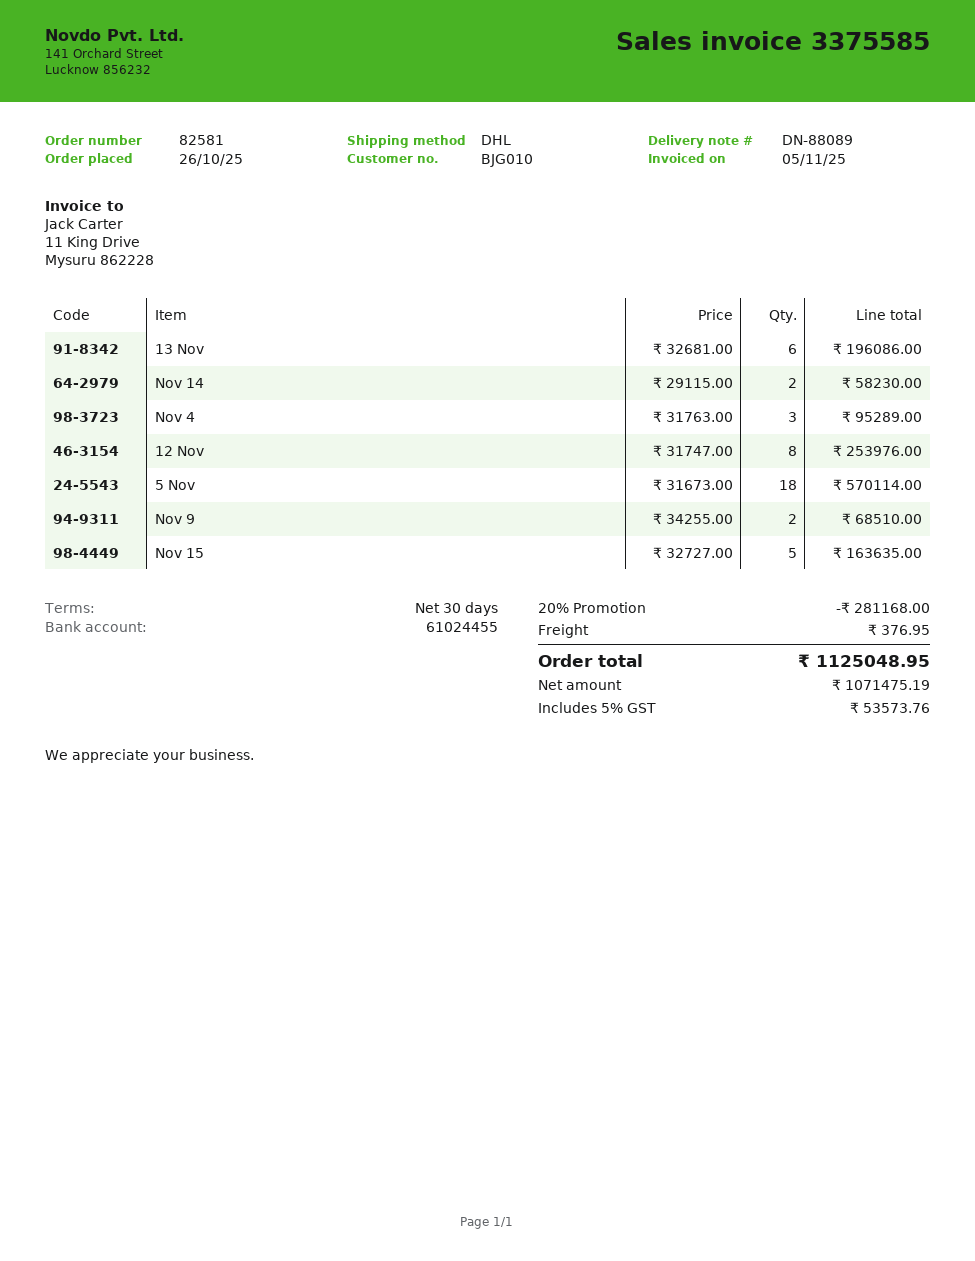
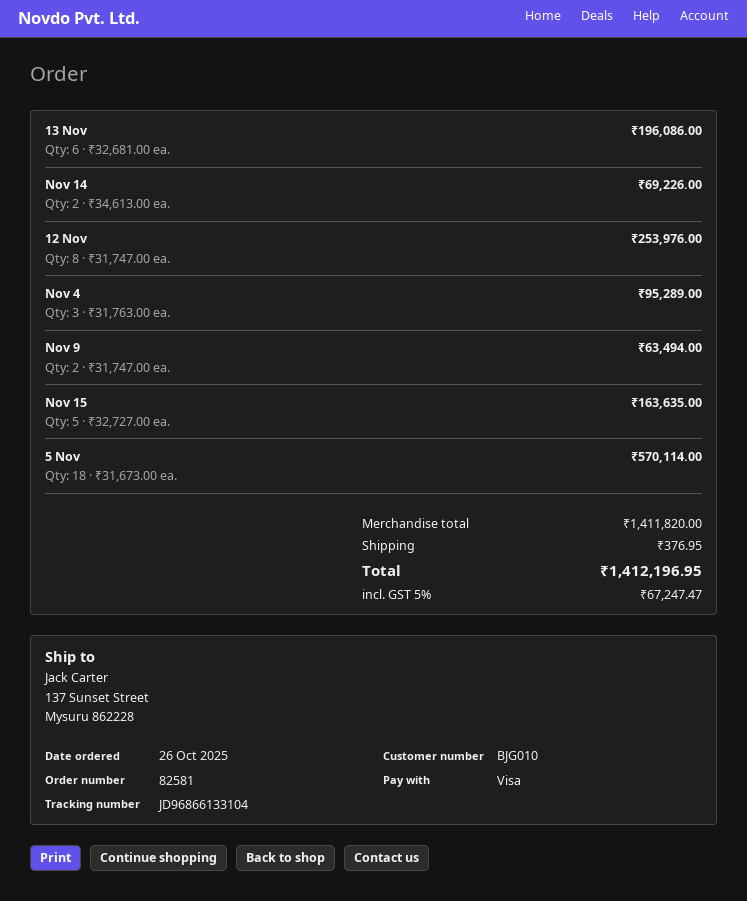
Nov 14: 2 x 29115.00 = 58230.00 -> 2 x 34613.00 = 69226.00
Nov 9: 2 x 34255.00 = 68510.00 -> 2 x 31747.00 = 63494.00
discount: 20% = 281168.00 -> none
tax: 5% = 53573.76 -> 5% = 67247.47
total: 1125048.95 -> 1412196.95

